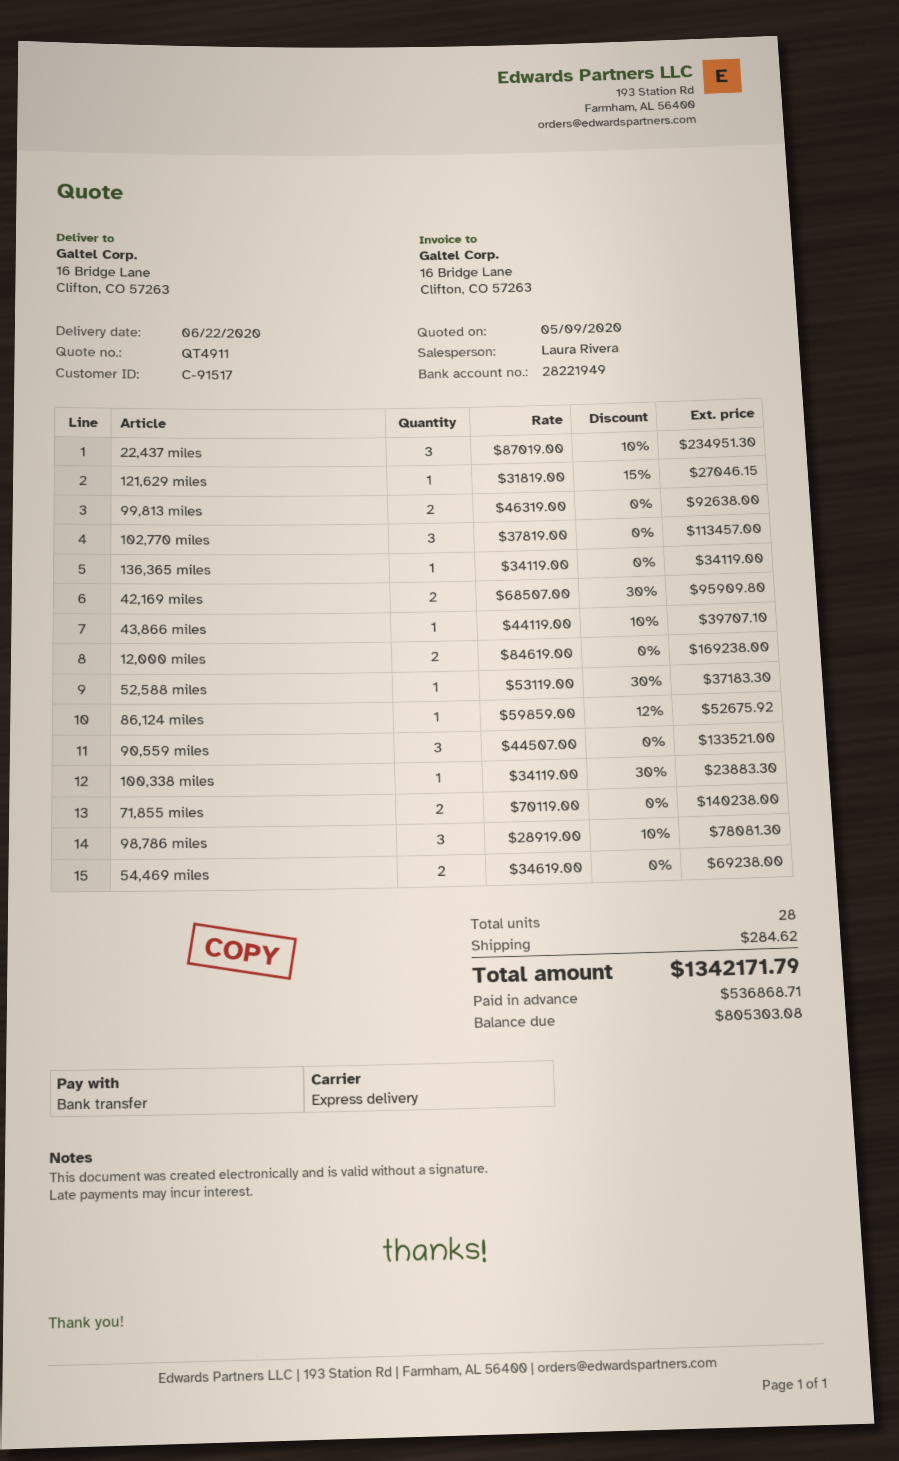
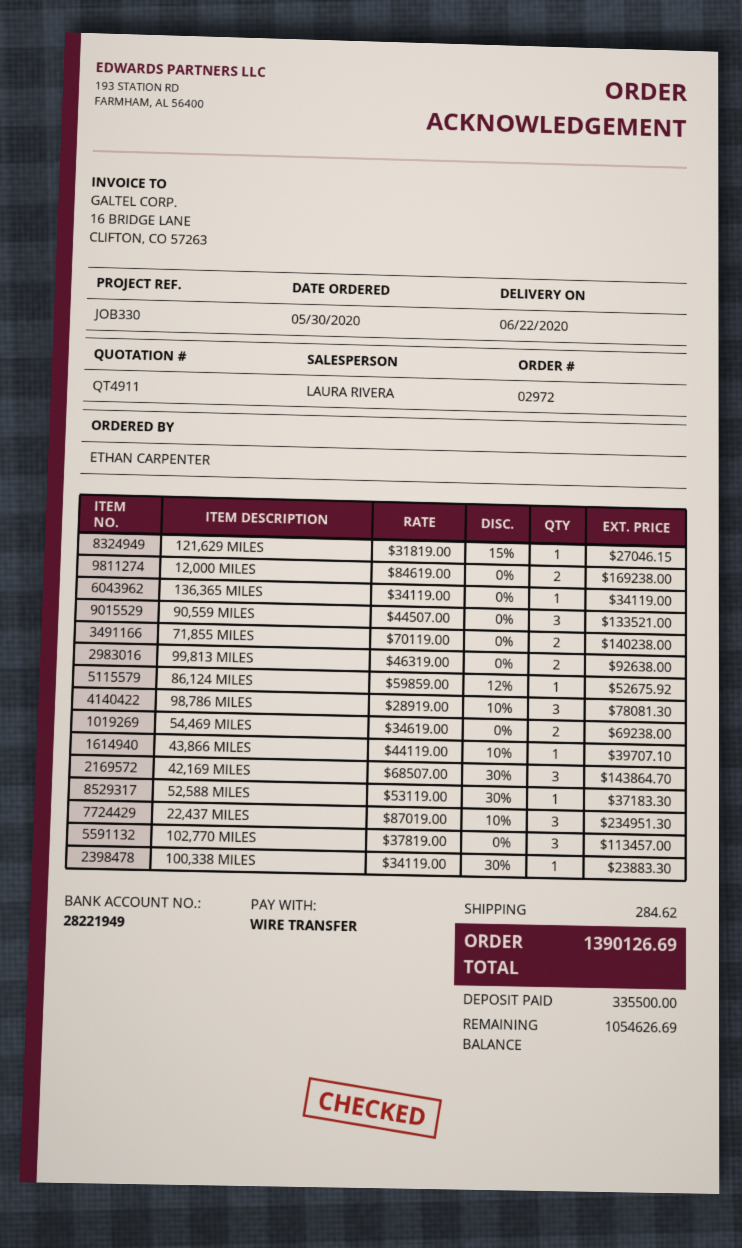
42,169 miles: 2 x 68507.00 - 30% = 95909.80 -> 3 x 68507.00 - 30% = 143864.70
total: 1342171.79 -> 1390126.69
deposit: 536868.71 -> 335500.00
balance: 805303.08 -> 1054626.69

